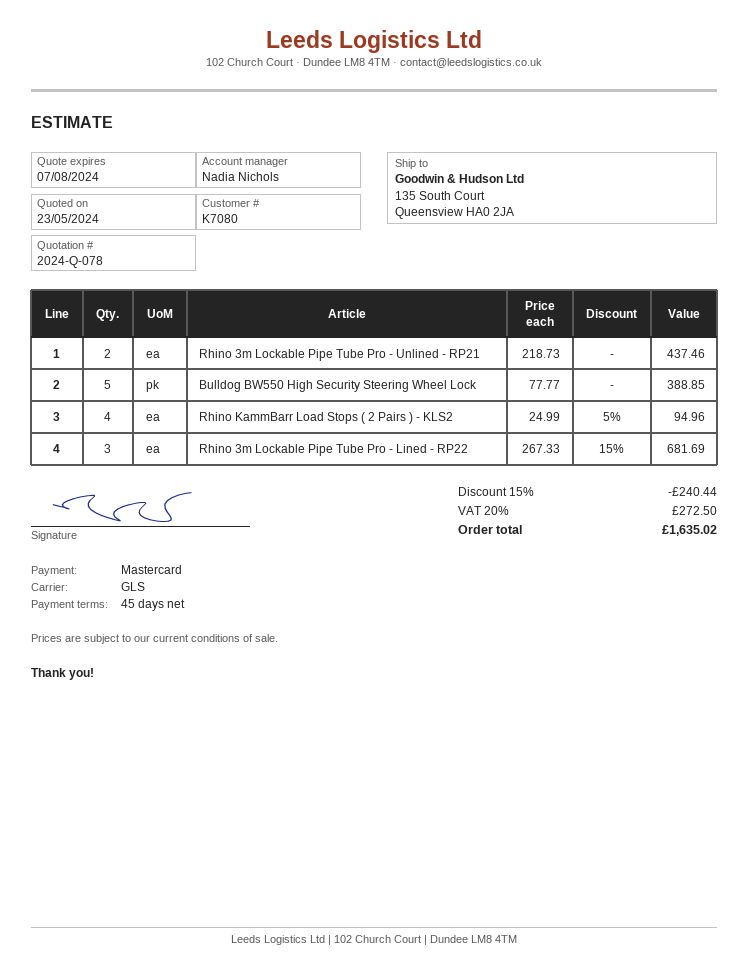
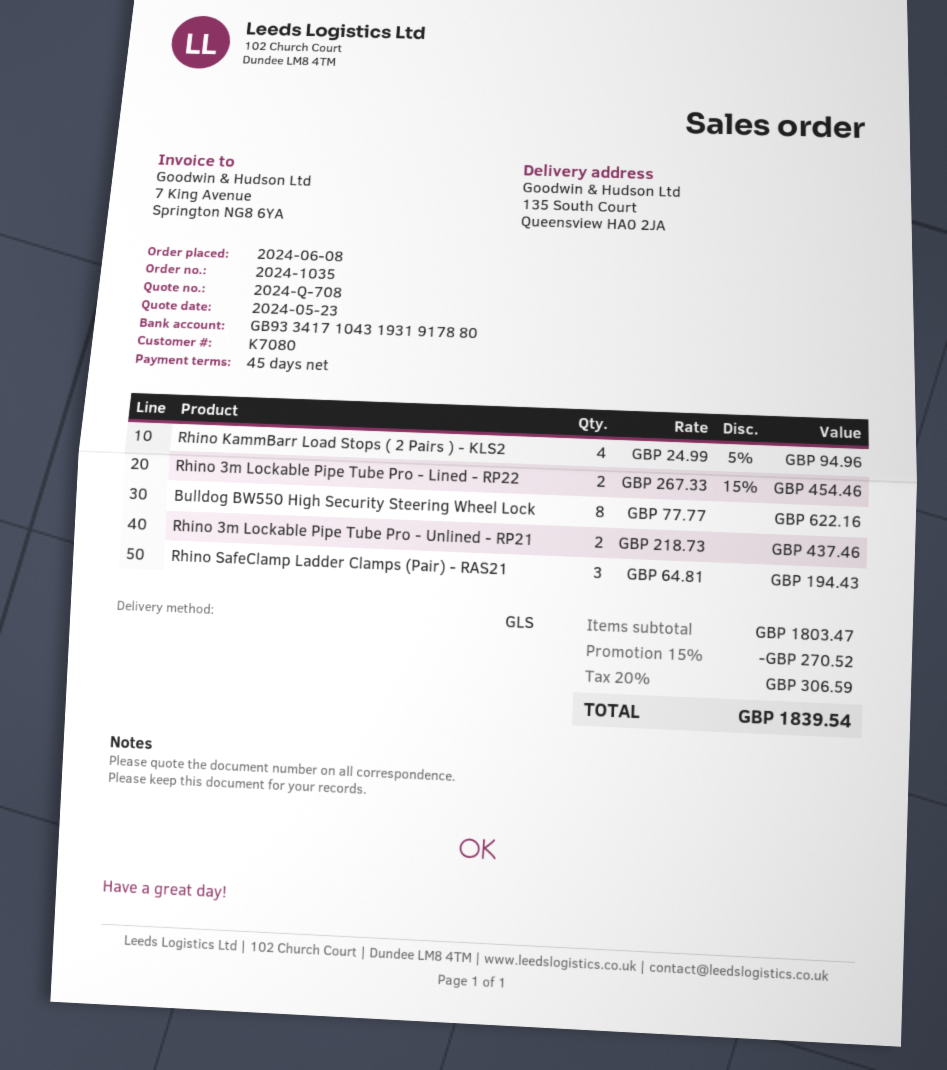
quote number: 2024-Q-078 -> 2024-Q-708
Bulldog BW550 High Security Steering Wheel Lock: 5 x 77.77 = 388.85 -> 8 x 77.77 = 622.16
Rhino 3m Lockable Pipe Tube Pro - Lined - RP22: 3 x 267.33 - 15% = 681.69 -> 2 x 267.33 - 15% = 454.46
Rhino SafeClamp Ladder Clamps (Pair) - RAS21: none -> 3 x 64.81 = 194.43
discount: 15% = 240.44 -> 15% = 270.52
tax: 20% = 272.50 -> 20% = 306.59
total: 1635.02 -> 1839.54

